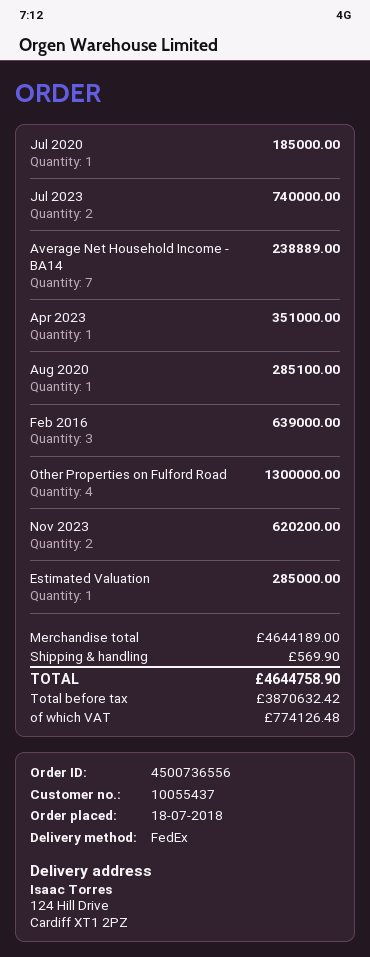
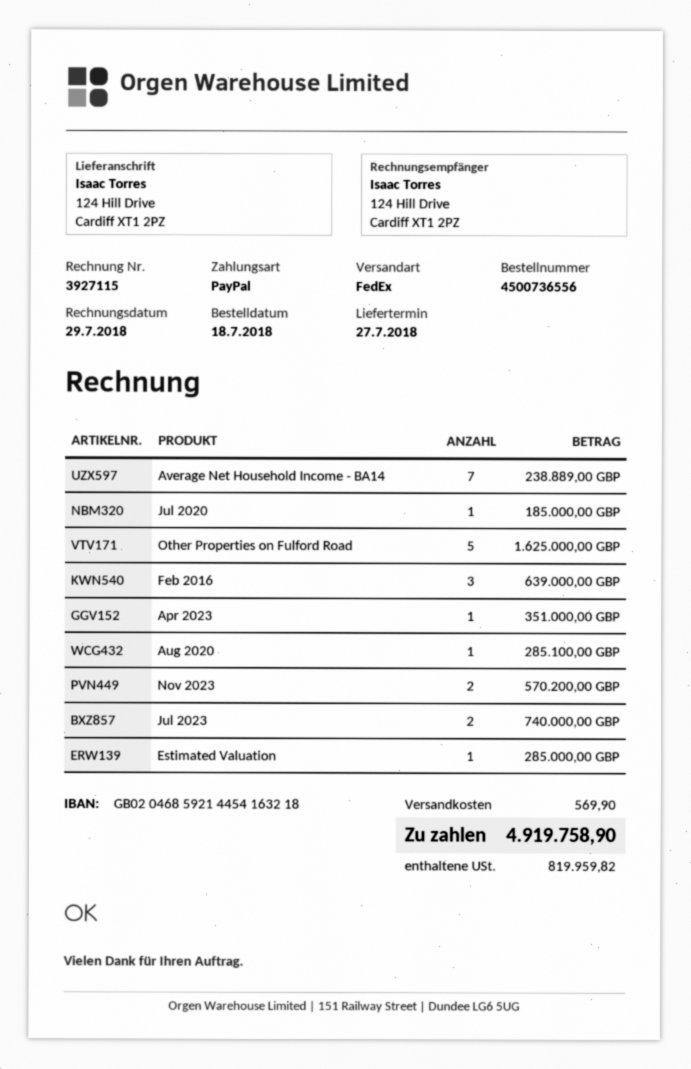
Other Properties on Fulford Road: 4 for 1300000.00 -> 5 for 1625000.00
Nov 2023: 2 for 620200.00 -> 2 for 570200.00
tax: 774126.48 -> 819959.82
total: 4644758.90 -> 4919758.90

